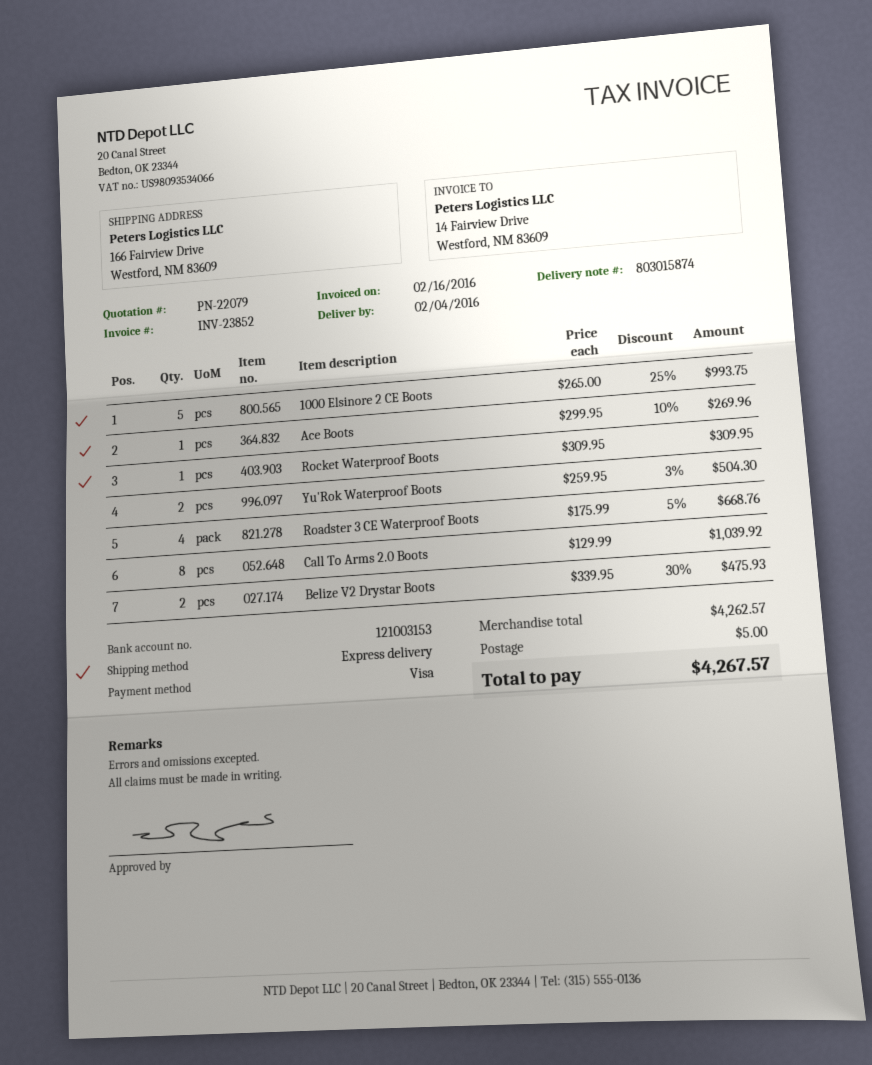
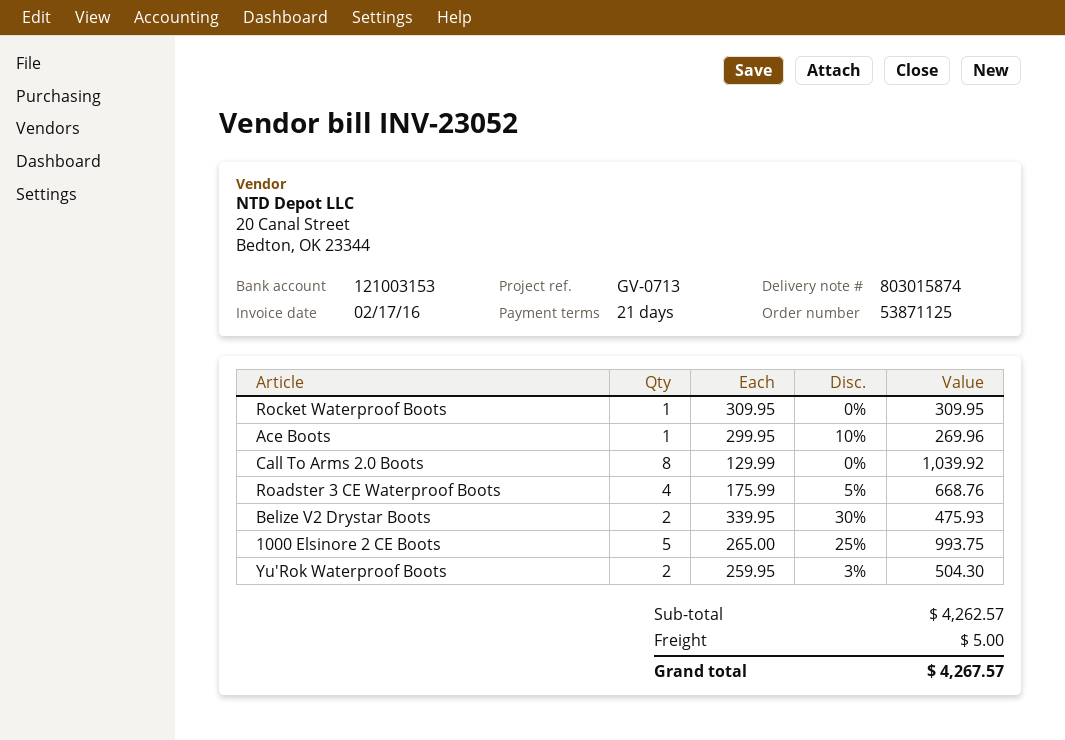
invoice number: INV-23852 -> INV-23052
invoice date: 2016-02-16 -> 2016-02-17

